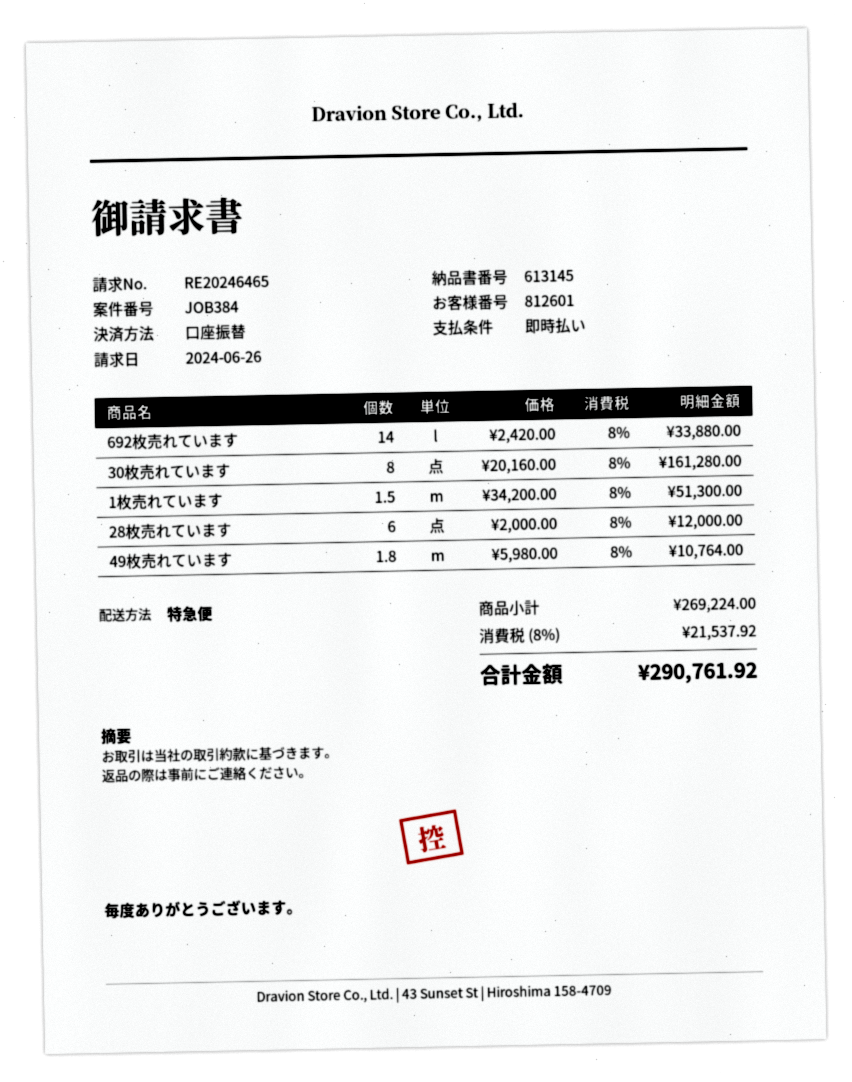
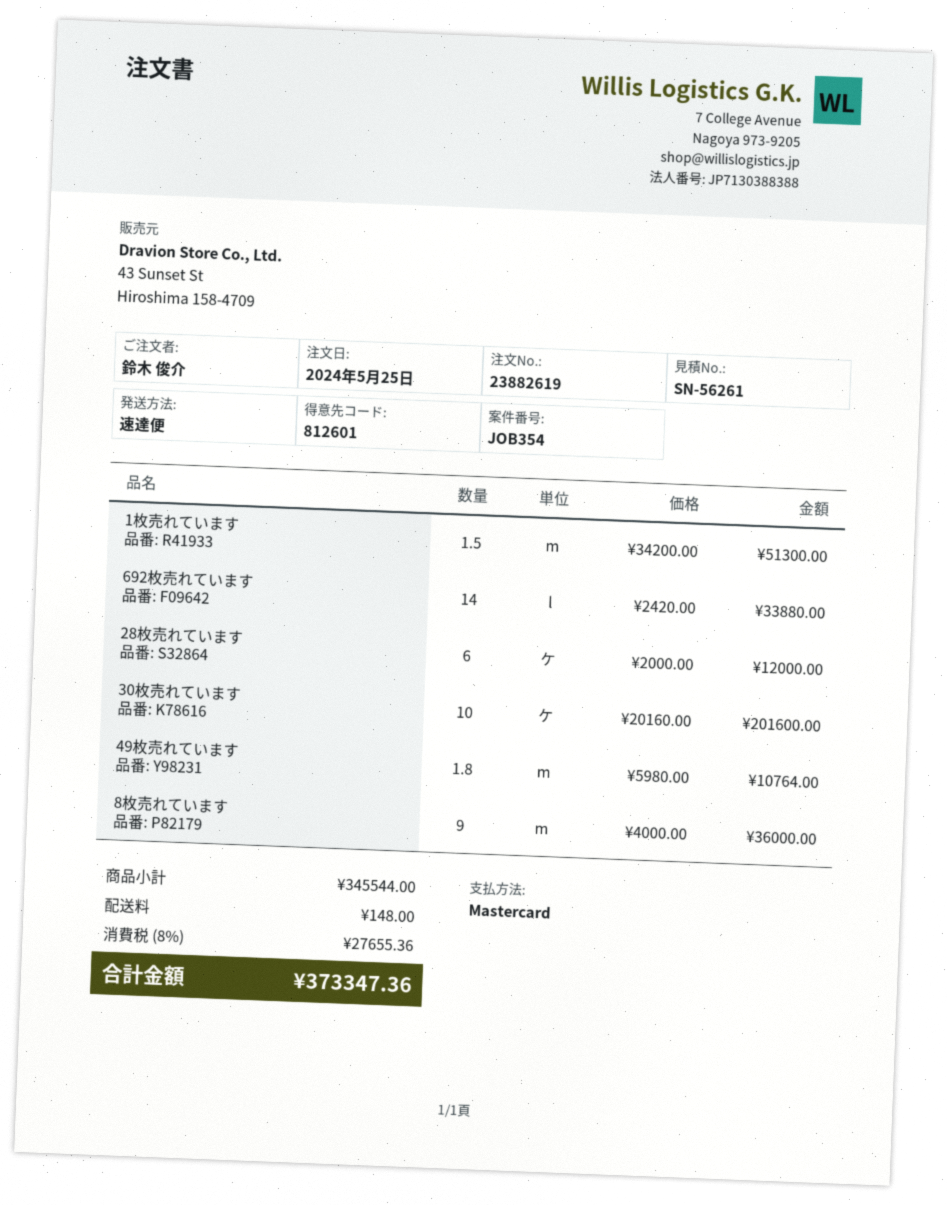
reference: JOB384 -> JOB354
payment method: direct debit -> Mastercard
30枚売れています: 8 x 20160.00 = 161280.00 -> 10 x 20160.00 = 201600.00
8枚売れています: none -> 9 x 4000.00 = 36000.00
subtotal: 269224.00 -> 345544.00
shipping: none -> 148.00
tax: 8% = 21537.92 -> 8% = 27655.36
total: 290761.92 -> 373347.36

